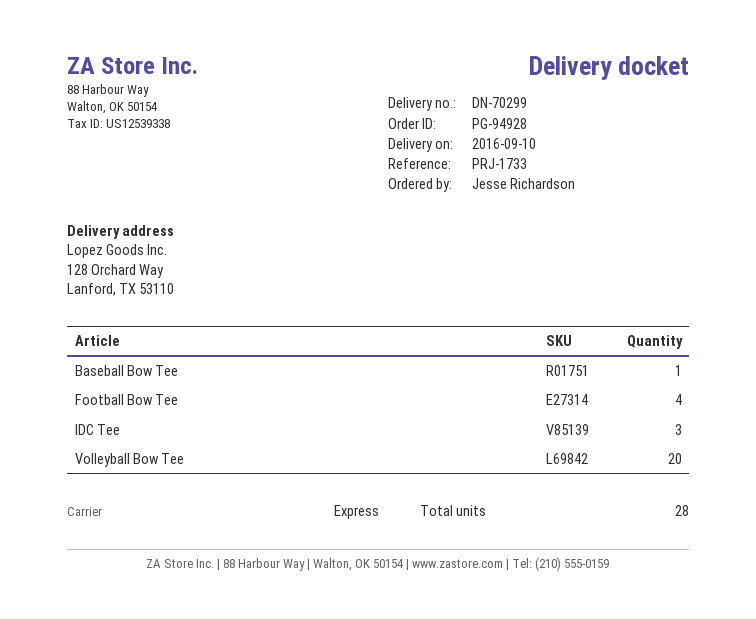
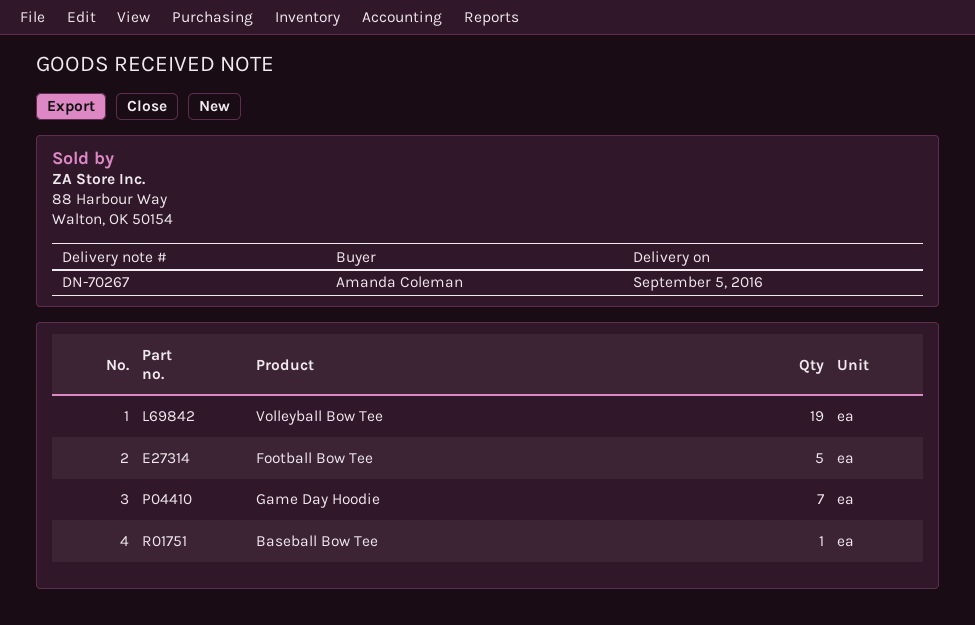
delivery note number: DN-70299 -> DN-70267
delivery date: 2016-09-10 -> 2016-09-05
ordered by: Jesse Richardson -> Amanda Coleman
Football Bow Tee: 4 -> 5
IDC Tee: 3 -> none
Volleyball Bow Tee: 20 -> 19
Game Day Hoodie: none -> 7

